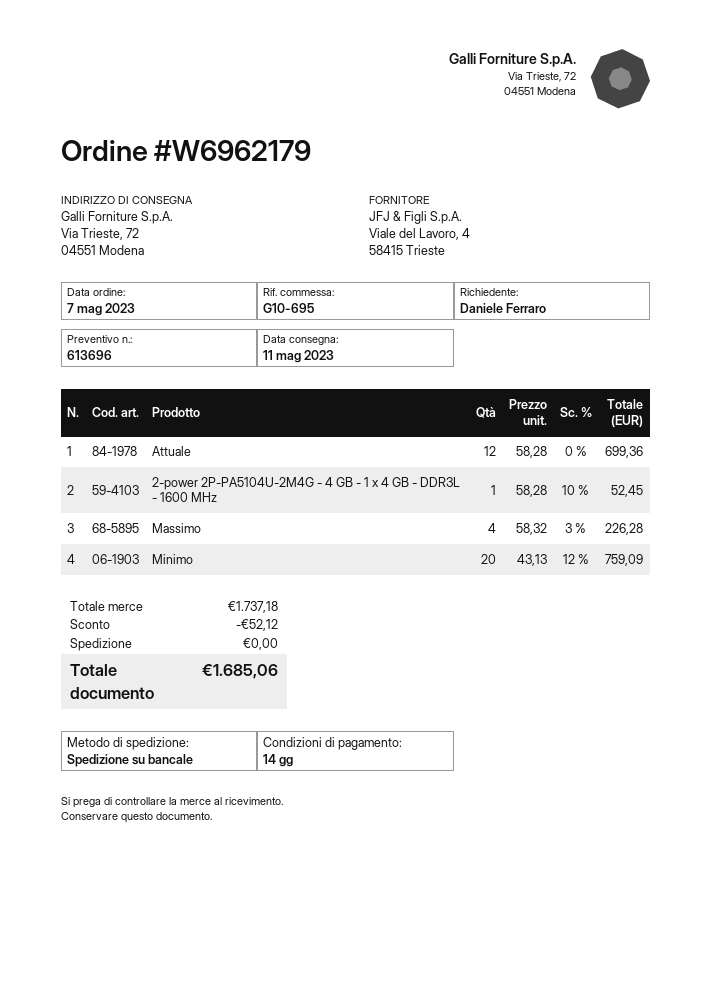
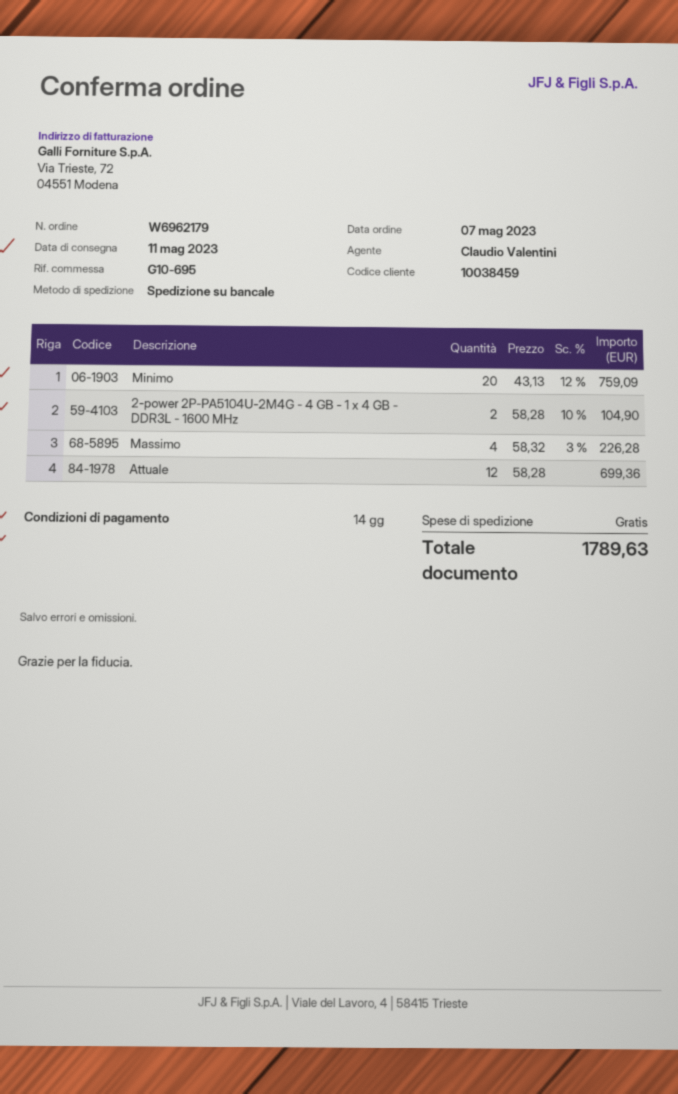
2-power 2P-PA5104U-2M4G - 4 GB - 1 x 4 GB - DDR3L - 1600 MHz: 1 x 58.28 - 10% = 52.45 -> 2 x 58.28 - 10% = 104.90
discount: 52.12 -> none
total: 1685.06 -> 1789.63

